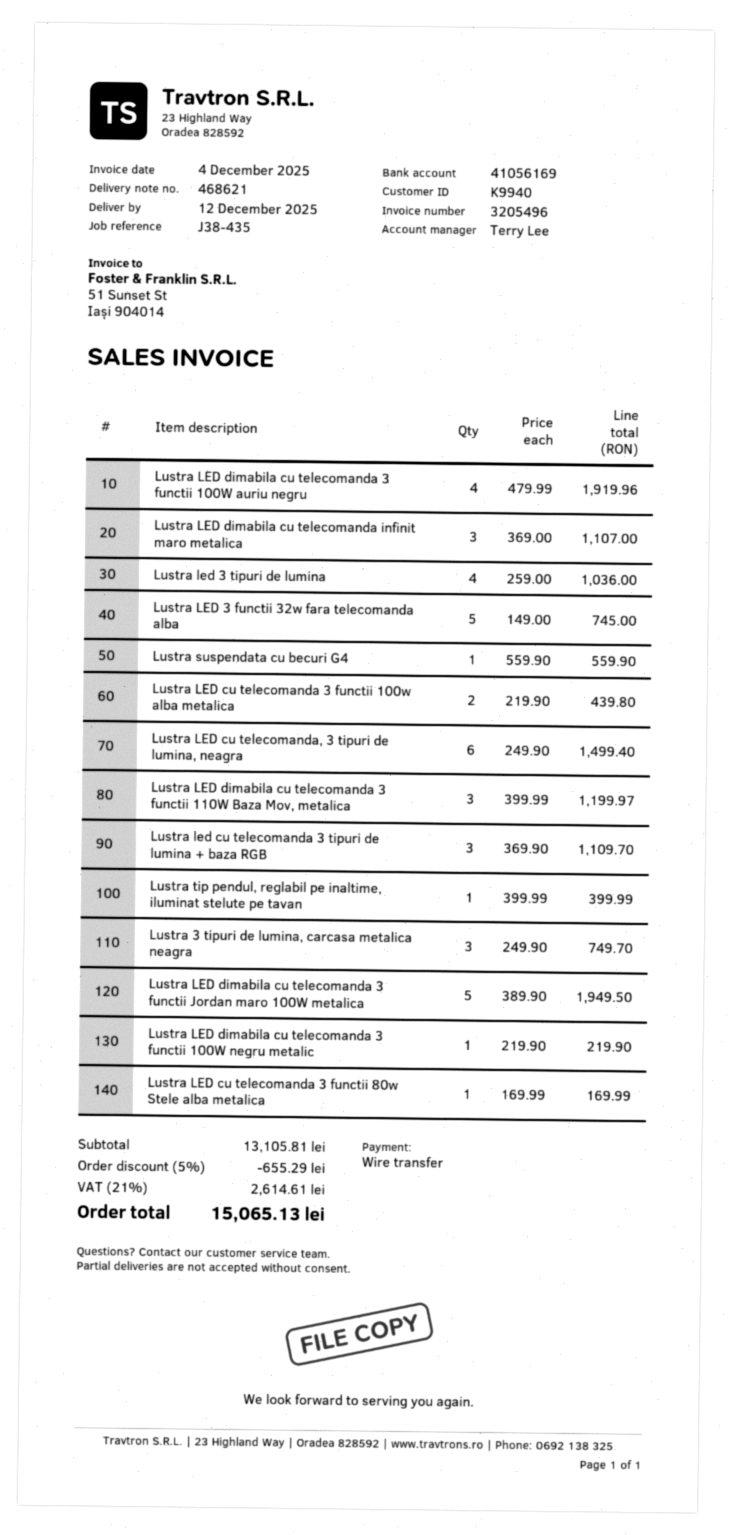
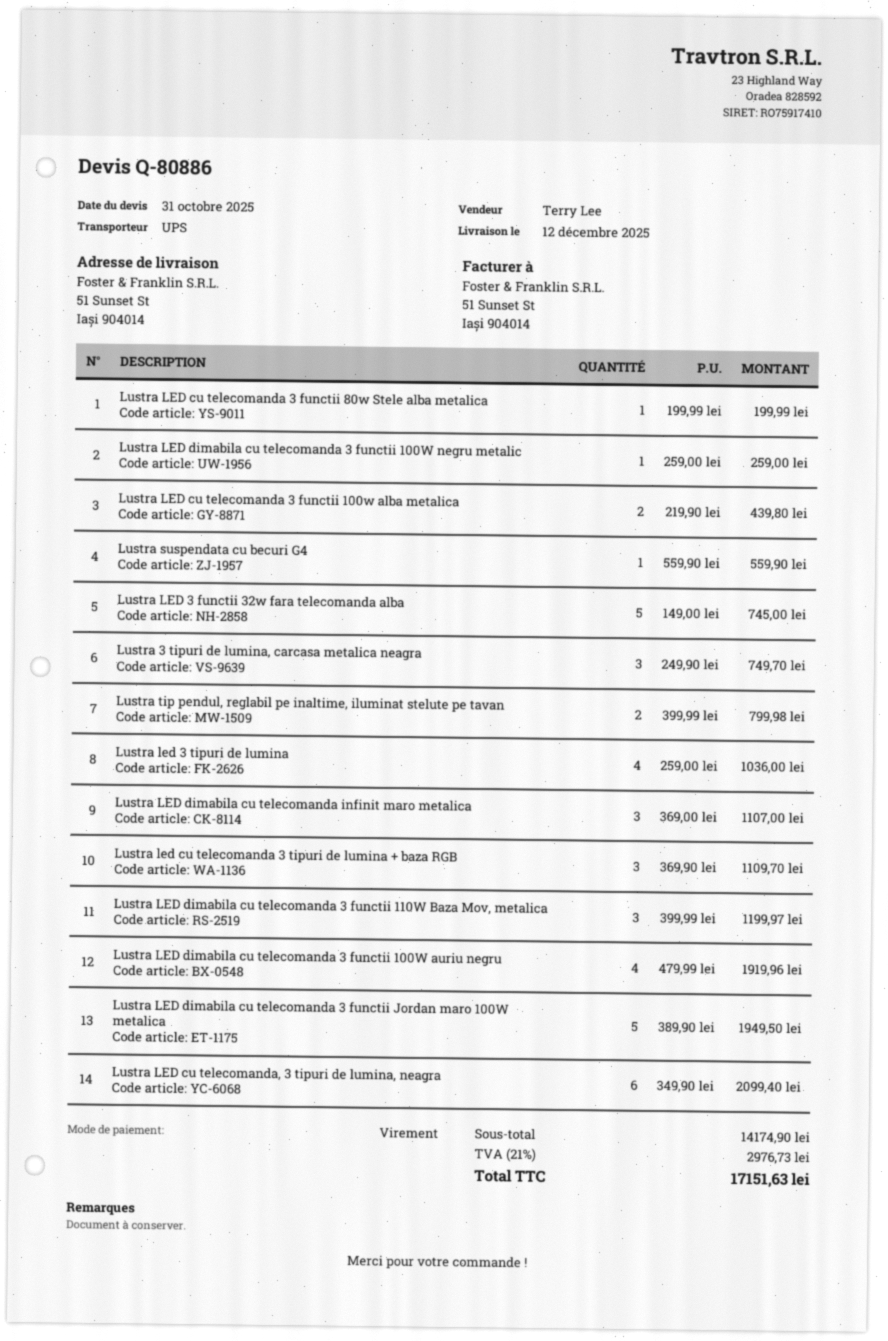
Lustra LED cu telecomanda, 3 tipuri de lumina, neagra: 6 x 249.90 = 1499.40 -> 6 x 349.90 = 2099.40
Lustra tip pendul, reglabil pe inaltime, iluminat stelute pe tavan: 1 x 399.99 = 399.99 -> 2 x 399.99 = 799.98
Lustra LED dimabila cu telecomanda 3 functii 100W negru metalic: 1 x 219.90 = 219.90 -> 1 x 259.00 = 259.00
Lustra LED cu telecomanda 3 functii 80w Stele alba metalica: 1 x 169.99 = 169.99 -> 1 x 199.99 = 199.99
subtotal: 13105.81 -> 14174.90
discount: 5% = 655.29 -> none
tax: 21% = 2614.61 -> 21% = 2976.73
total: 15065.13 -> 17151.63

